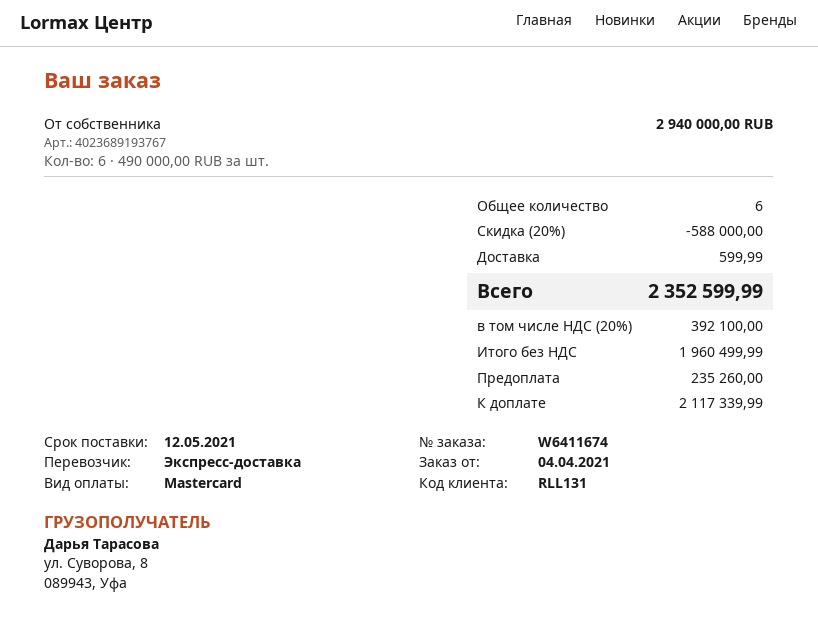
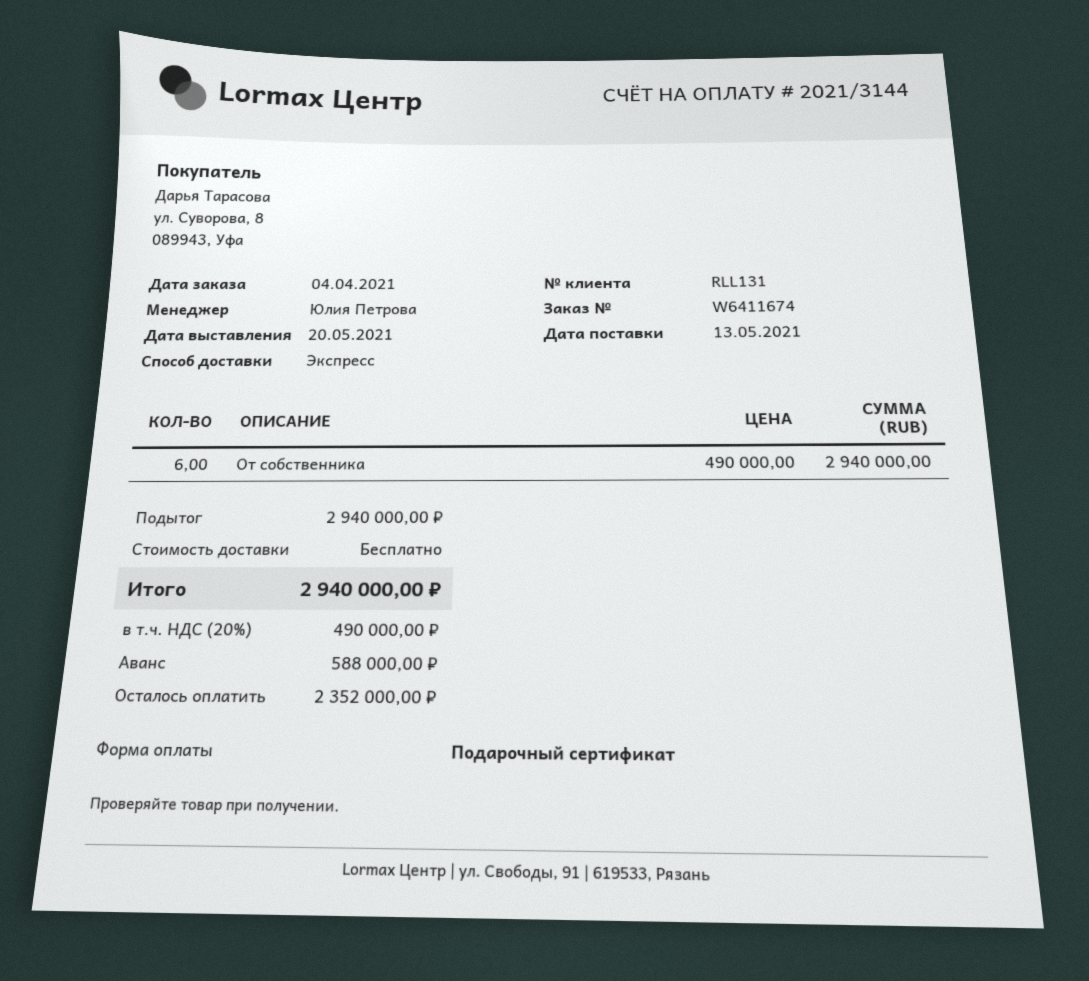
delivery date: 2021-05-12 -> 2021-05-13
payment method: Mastercard -> gift card
discount: 20% = 588000.00 -> none
shipping: 599.99 -> 0.00
tax: 20% = 392100.00 -> 20% = 490000.00
total: 2352599.99 -> 2940000.00
deposit: 235260.00 -> 588000.00
balance: 2117339.99 -> 2352000.00

